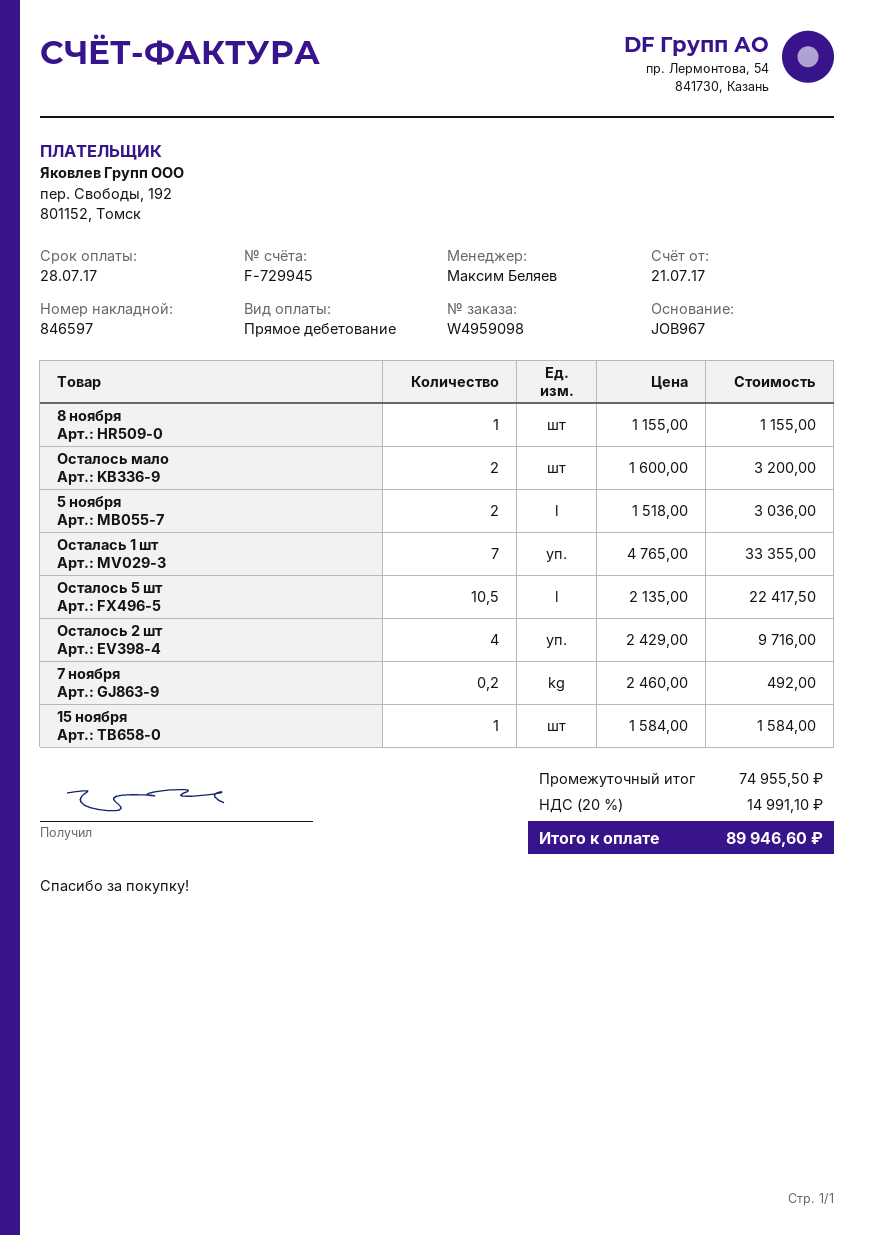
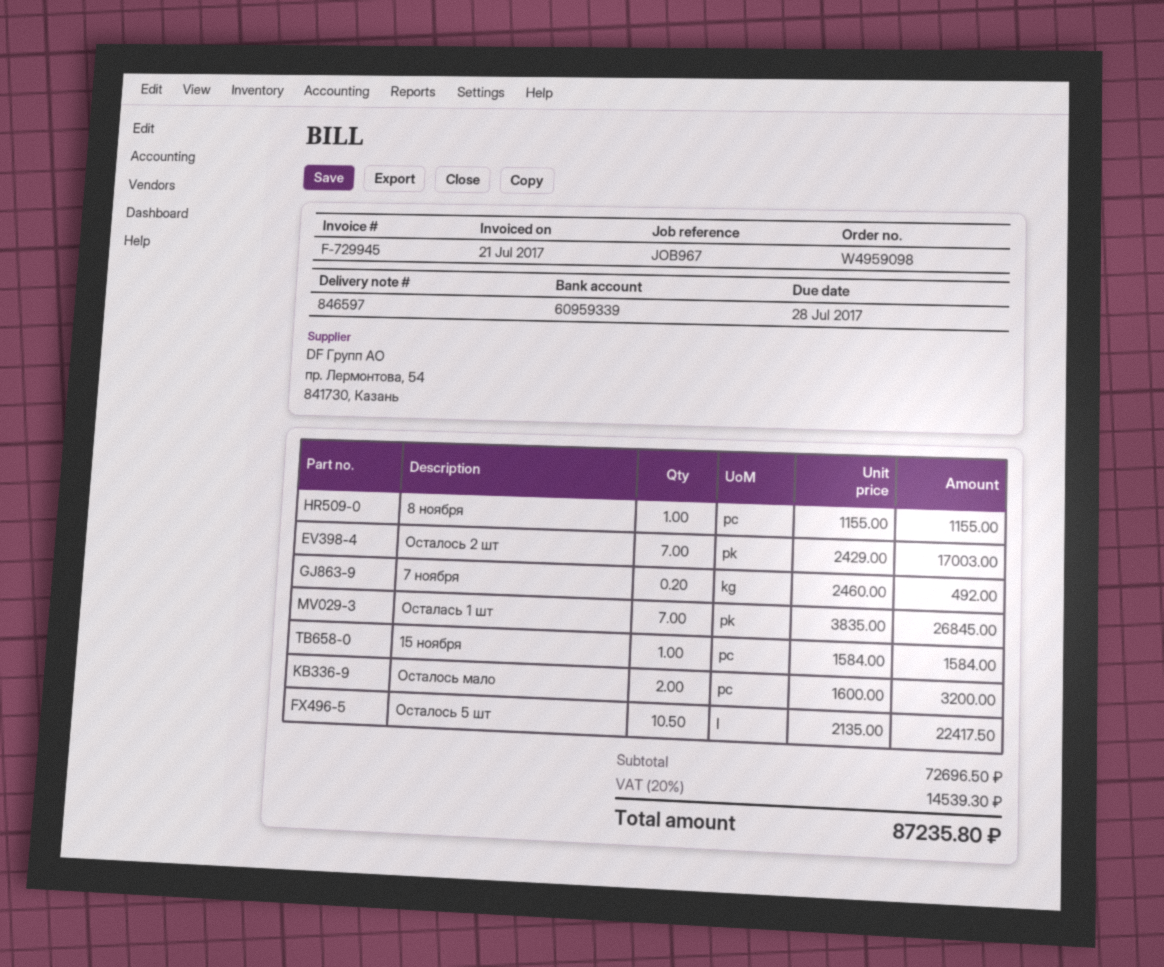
5 ноября: 2 x 1518.00 = 3036.00 -> none
Осталась 1 шт: 7 x 4765.00 = 33355.00 -> 7 x 3835.00 = 26845.00
Осталось 2 шт: 4 x 2429.00 = 9716.00 -> 7 x 2429.00 = 17003.00
subtotal: 74955.50 -> 72696.50
tax: 20% = 14991.10 -> 20% = 14539.30
total: 89946.60 -> 87235.80

